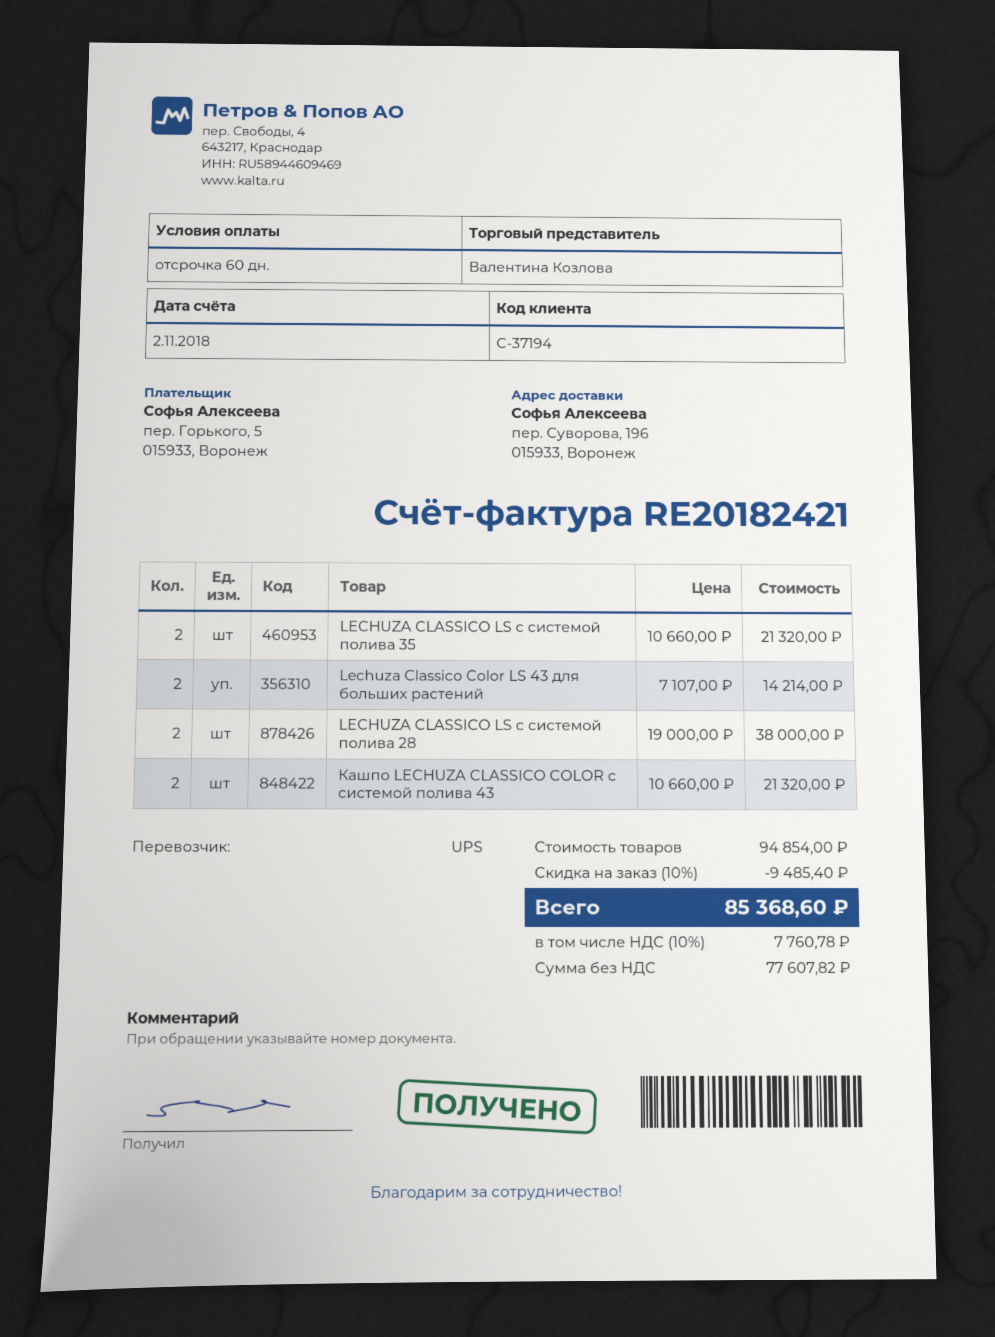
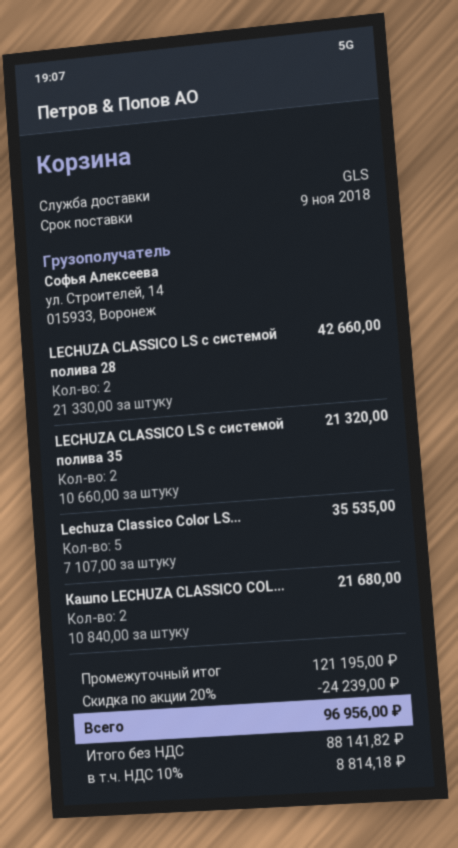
shipping method: UPS -> GLS
ship to: пер. Суворова, 196, 015933, Воронеж -> ул. Строителей, 14, 015933, Воронеж
Lechuza Classico Color LS 43 для больших растений: 2 x 7107.00 = 14214.00 -> 5 x 7107.00 = 35535.00
LECHUZA CLASSICO LS с системой полива 28: 2 x 19000.00 = 38000.00 -> 2 x 21330.00 = 42660.00
Кашпо LECHUZA CLASSICO COLOR с системой полива 43: 2 x 10660.00 = 21320.00 -> 2 x 10840.00 = 21680.00
subtotal: 94854.00 -> 121195.00
discount: 10% = 9485.40 -> 20% = 24239.00
net: 77607.82 -> 88141.82
tax: 10% = 7760.78 -> 10% = 8814.18
total: 85368.60 -> 96956.00

